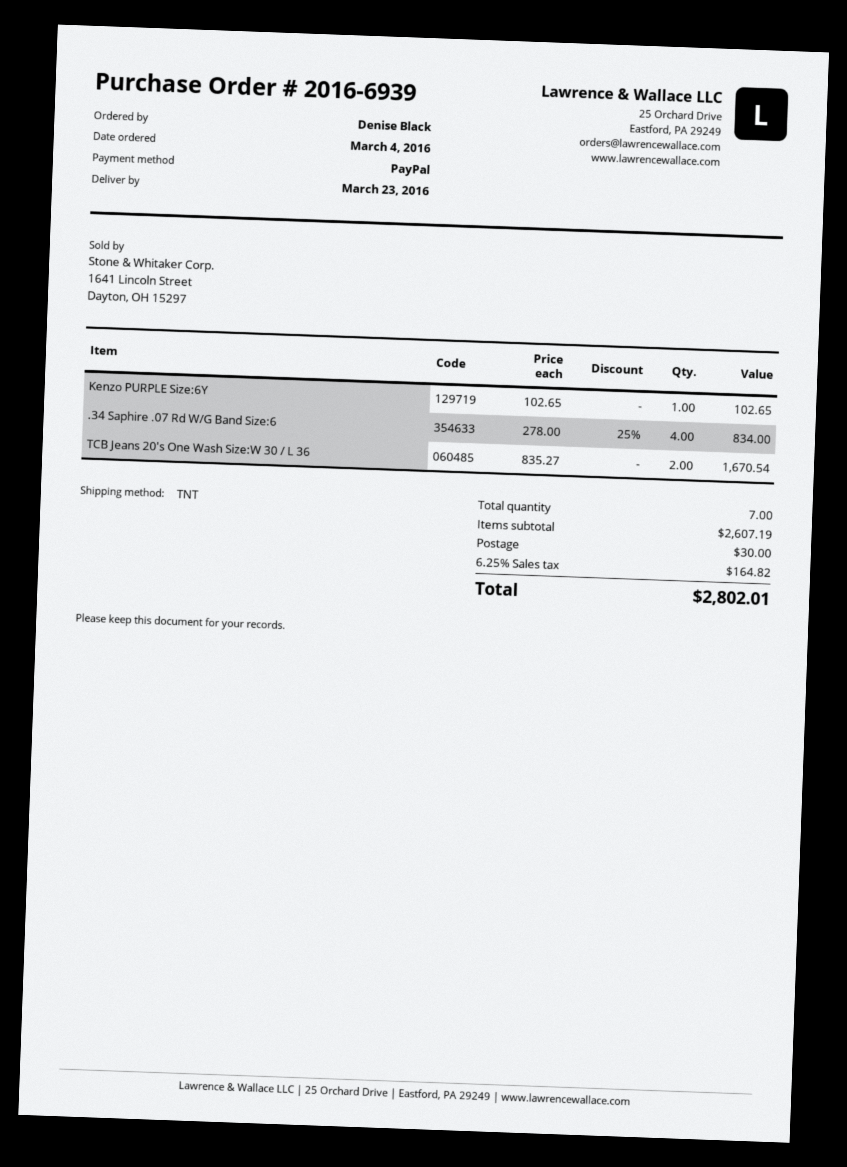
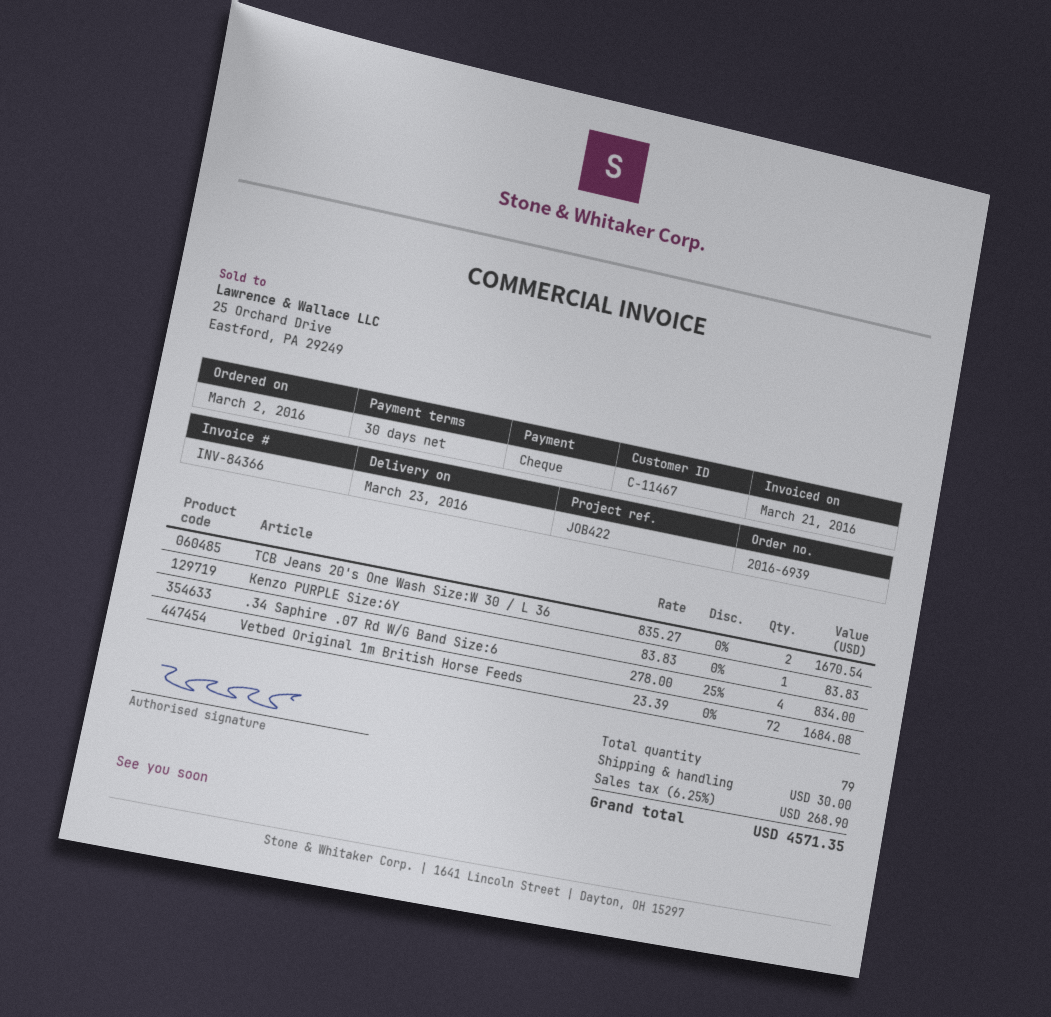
order date: 2016-03-04 -> 2016-03-02
payment method: PayPal -> cheque
Kenzo PURPLE Size:6Y: 1 x 102.65 = 102.65 -> 1 x 83.83 = 83.83
Vetbed Original 1m British Horse Feeds: none -> 72 x 23.39 = 1684.08
total quantity: 7 -> 79
tax: 6.25% = 164.82 -> 6.25% = 268.90
total: 2802.01 -> 4571.35

